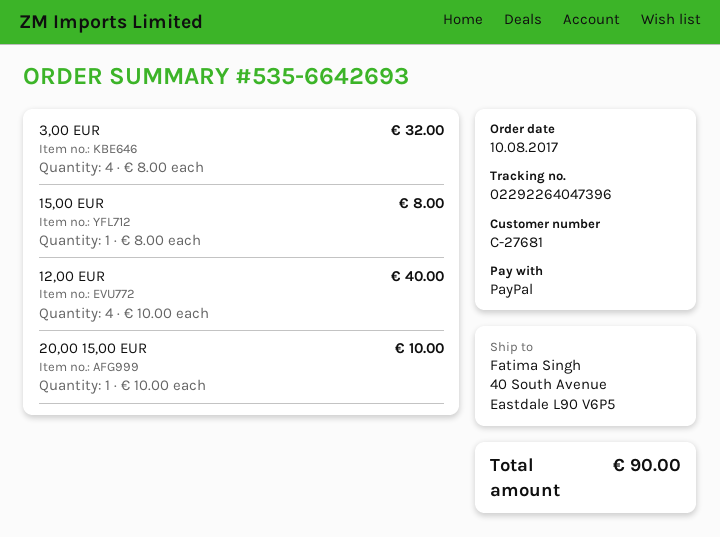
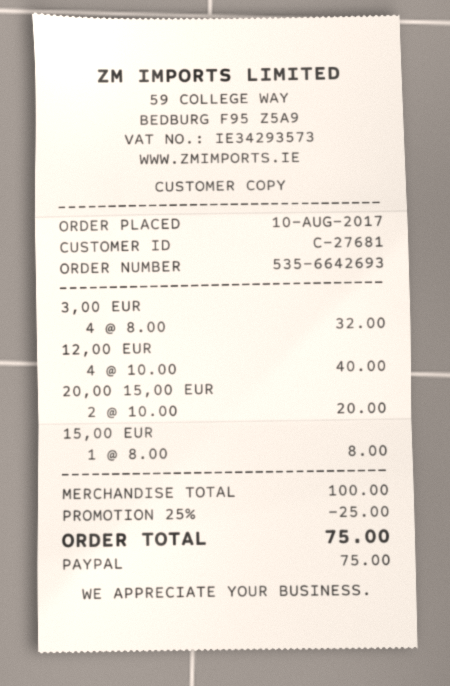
20,00 15,00 EUR: 1 x 10.00 = 10.00 -> 2 x 10.00 = 20.00
discount: none -> 25% = 25.00
total: 90.00 -> 75.00

